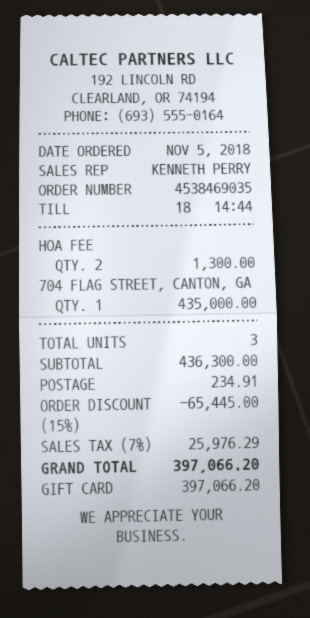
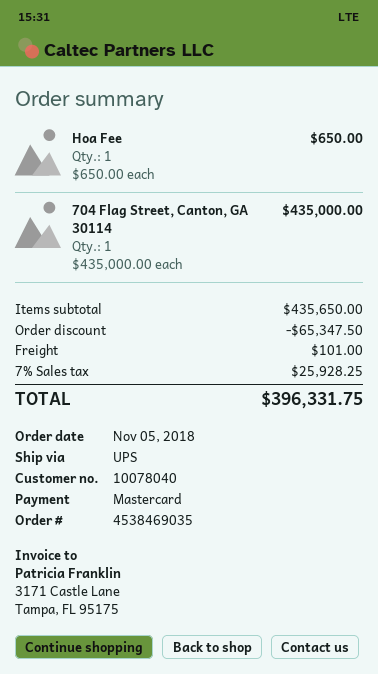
payment method: gift card -> Mastercard
HOA FEE: 2 for 1300.00 -> 1 for 650.00
subtotal: 436300.00 -> 435650.00
discount: 65445.00 -> 65347.50
shipping: 234.91 -> 101.00
tax: 7% = 25976.29 -> 7% = 25928.25
total: 397066.20 -> 396331.75

